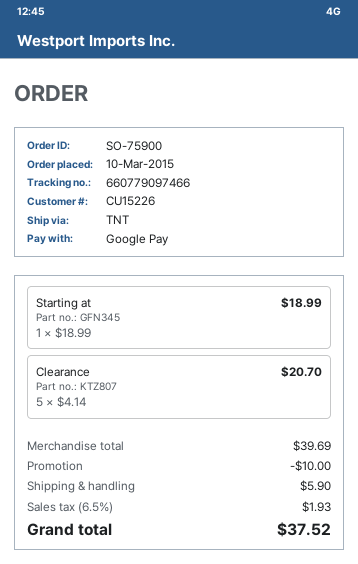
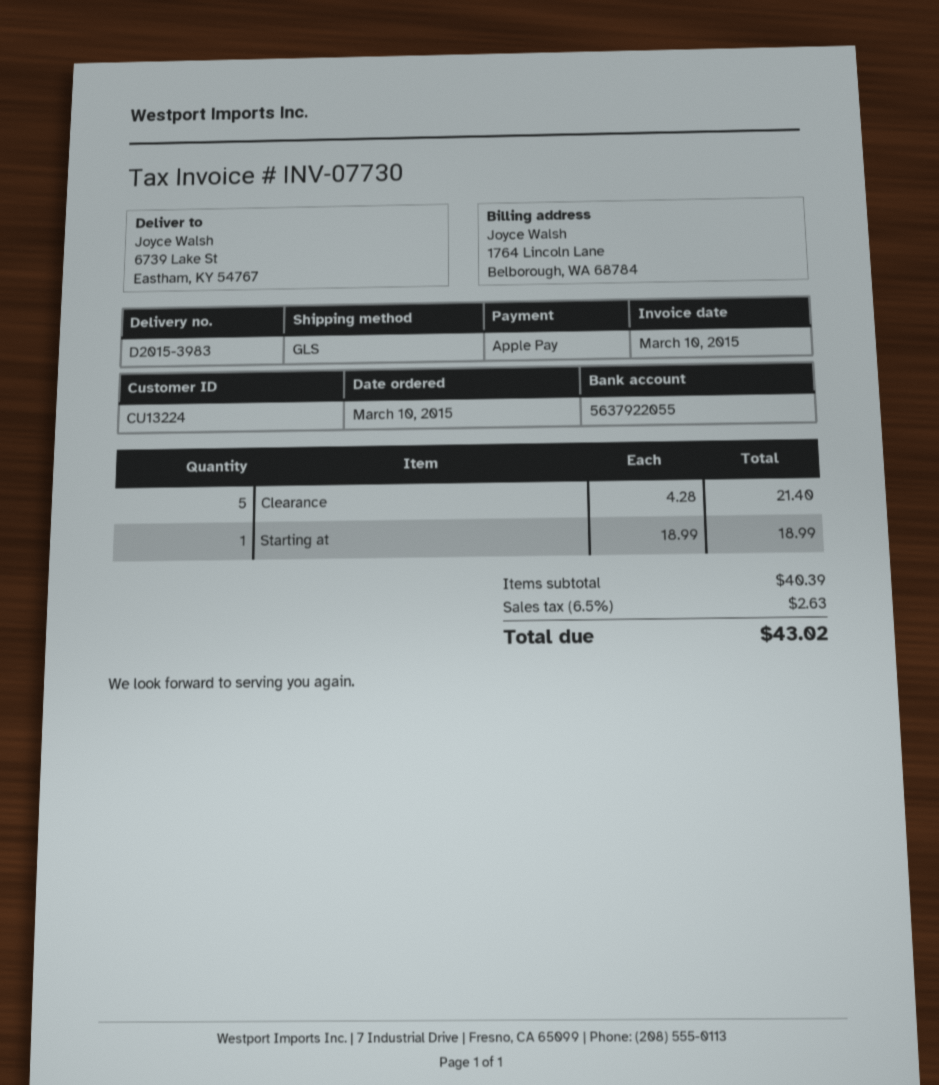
customer number: CU15226 -> CU13224
payment method: Google Pay -> Apple Pay
shipping method: TNT -> GLS
Clearance: 5 x 4.14 = 20.70 -> 5 x 4.28 = 21.40
subtotal: 39.69 -> 40.39
discount: 10.00 -> none
shipping: 5.90 -> none
tax: 6.5% = 1.93 -> 6.5% = 2.63
total: 37.52 -> 43.02

